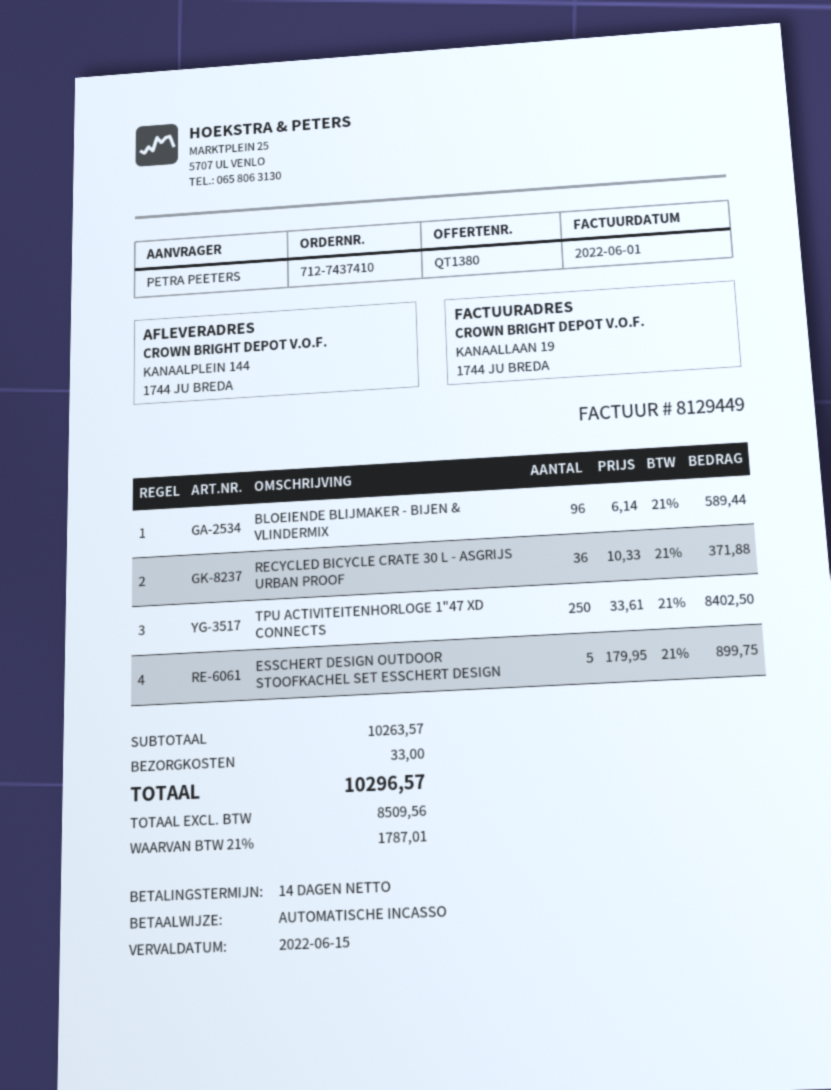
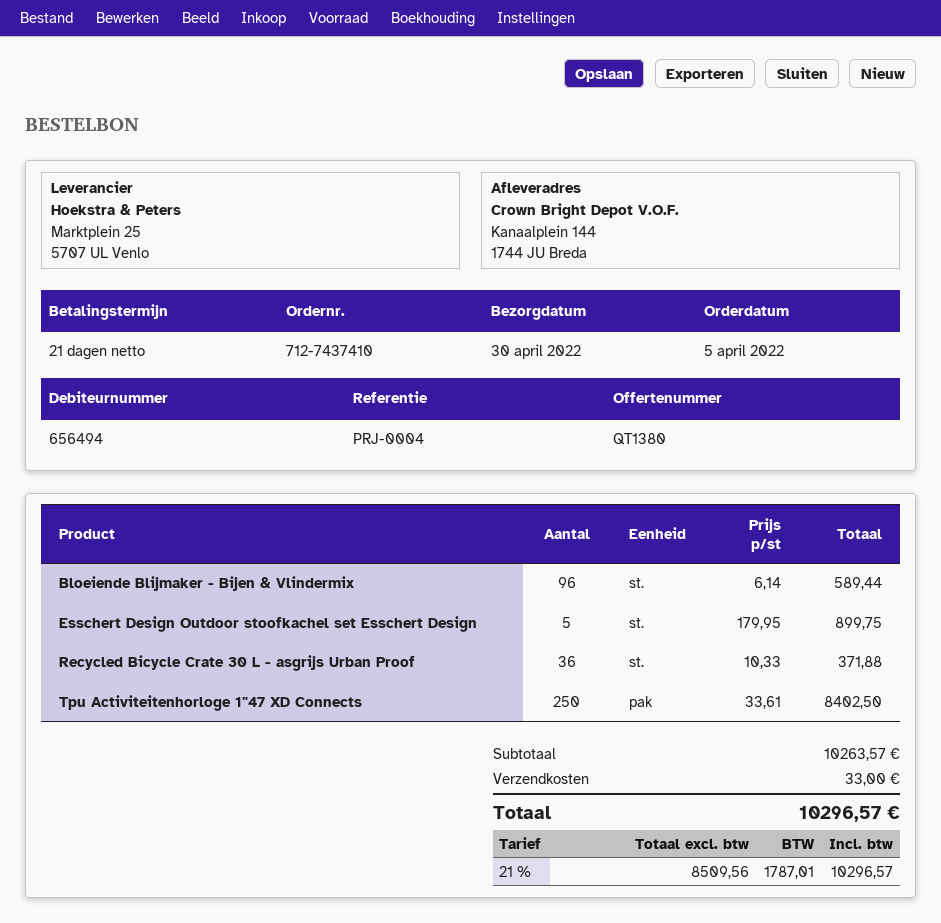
payment terms: 14 days -> 21 days

